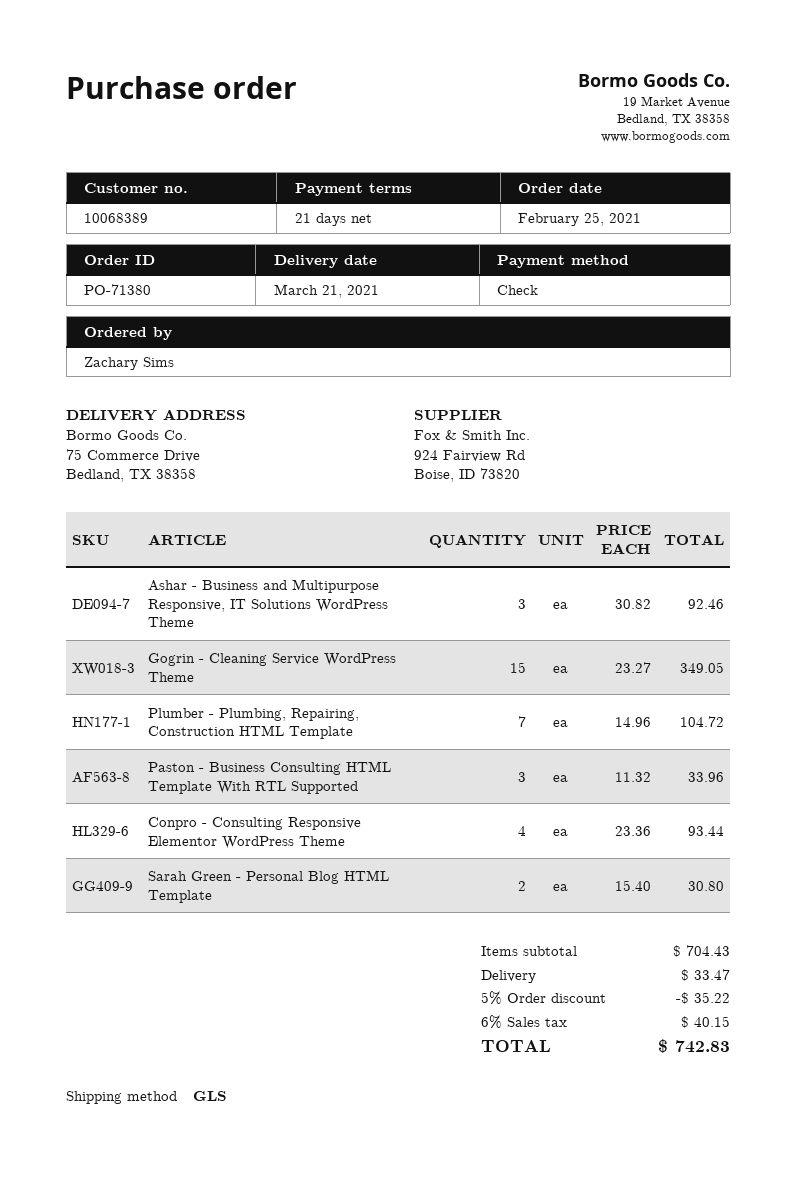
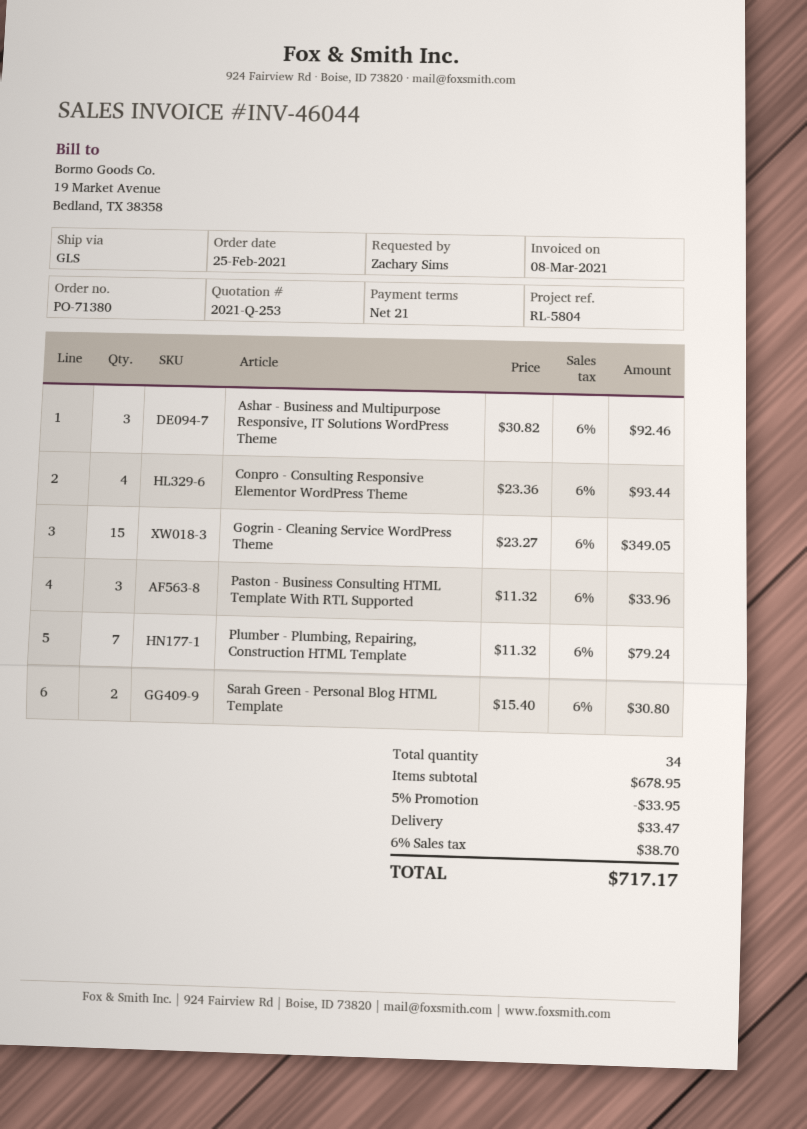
Plumber - Plumbing, Repairing, Construction HTML Template: 7 x 14.96 = 104.72 -> 7 x 11.32 = 79.24
subtotal: 704.43 -> 678.95
discount: 5% = 35.22 -> 5% = 33.95
tax: 6% = 40.15 -> 6% = 38.70
total: 742.83 -> 717.17

